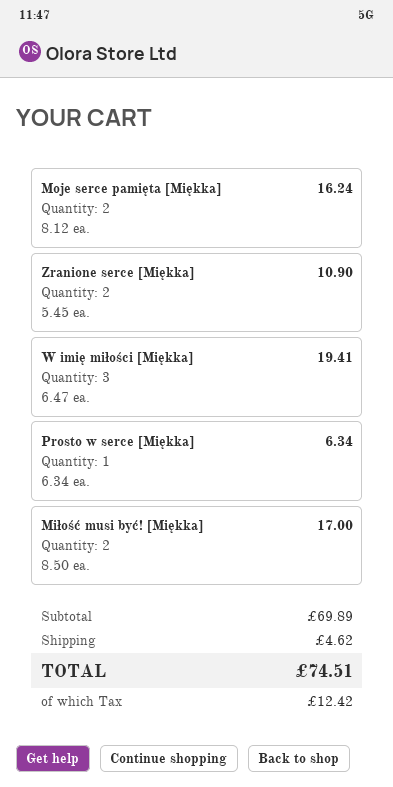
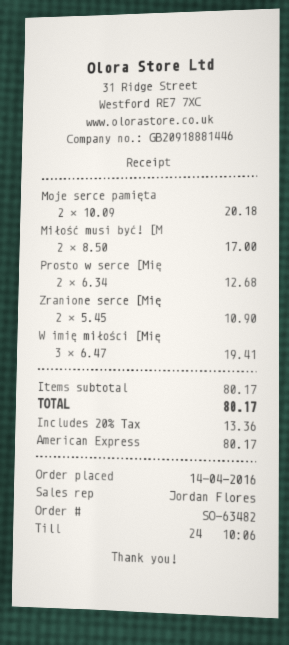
Moje serce pamięta [Miękka]: 2 x 8.12 = 16.24 -> 2 x 10.09 = 20.18
Prosto w serce [Miękka]: 1 x 6.34 = 6.34 -> 2 x 6.34 = 12.68
subtotal: 69.89 -> 80.17
shipping: 4.62 -> none
tax: 12.42 -> 13.36
total: 74.51 -> 80.17

